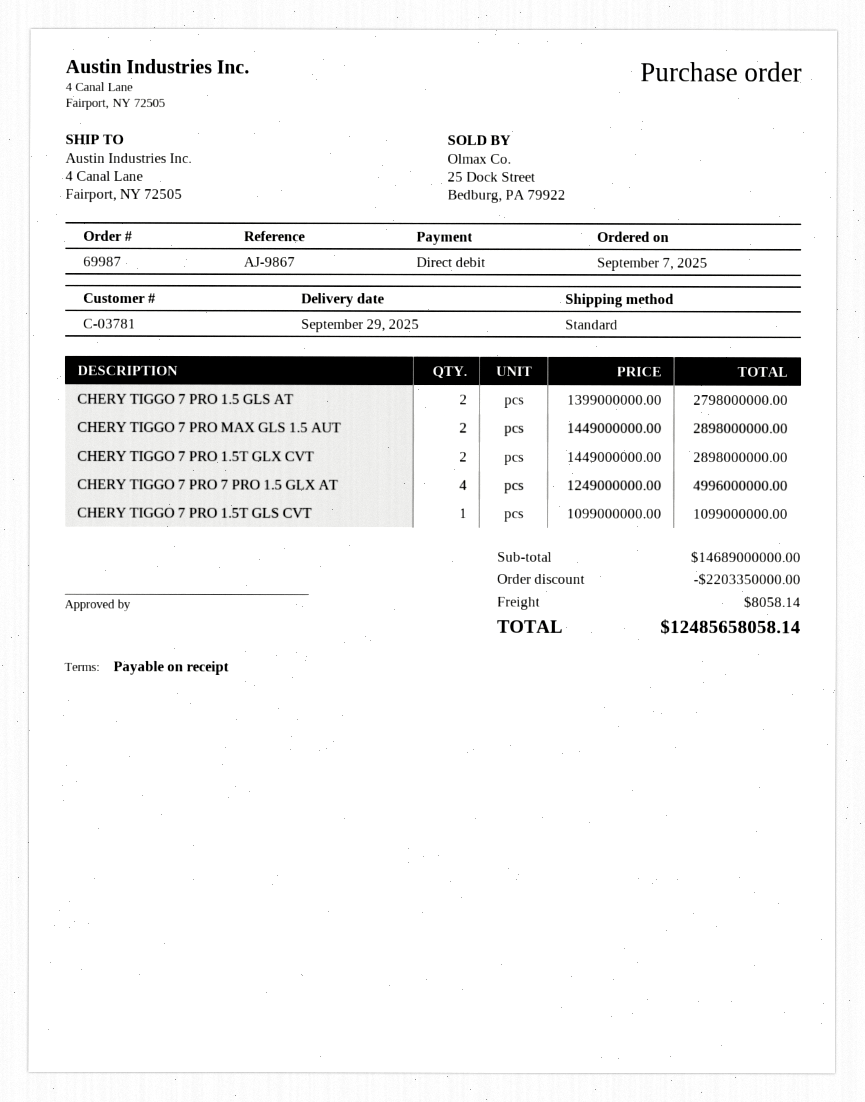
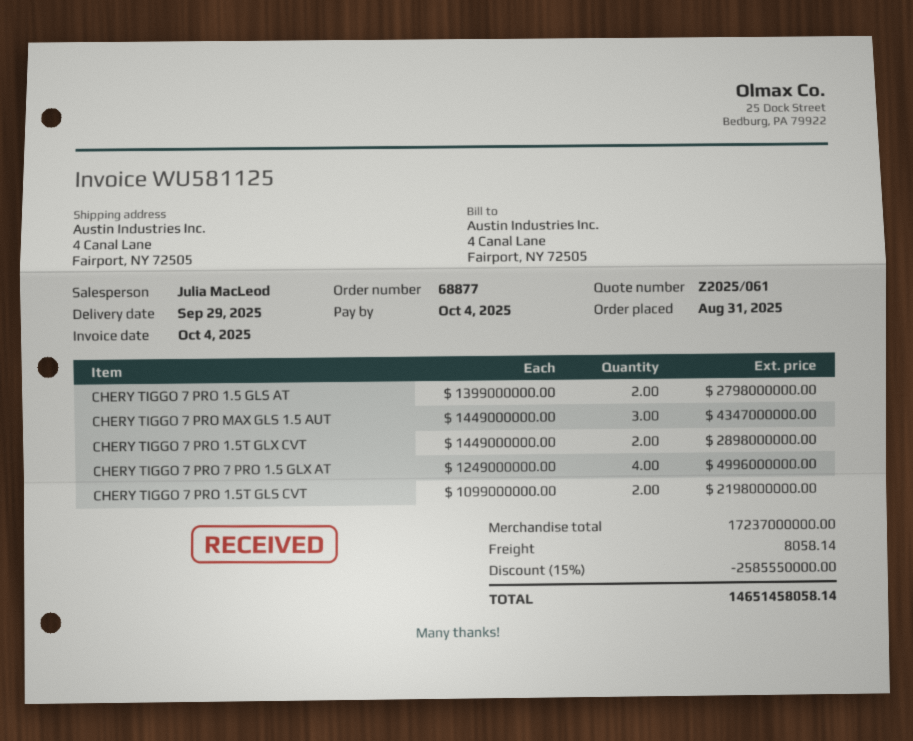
order number: 69987 -> 68877
order date: 2025-09-07 -> 2025-08-31
CHERY TIGGO 7 PRO MAX GLS 1.5 AUT: 2 x 1449000000.00 = 2898000000.00 -> 3 x 1449000000.00 = 4347000000.00
CHERY TIGGO 7 PRO 1.5T GLS CVT: 1 x 1099000000.00 = 1099000000.00 -> 2 x 1099000000.00 = 2198000000.00
subtotal: 14689000000.00 -> 17237000000.00
discount: 2203350000.00 -> 2585550000.00
total: 12485658058.14 -> 14651458058.14

